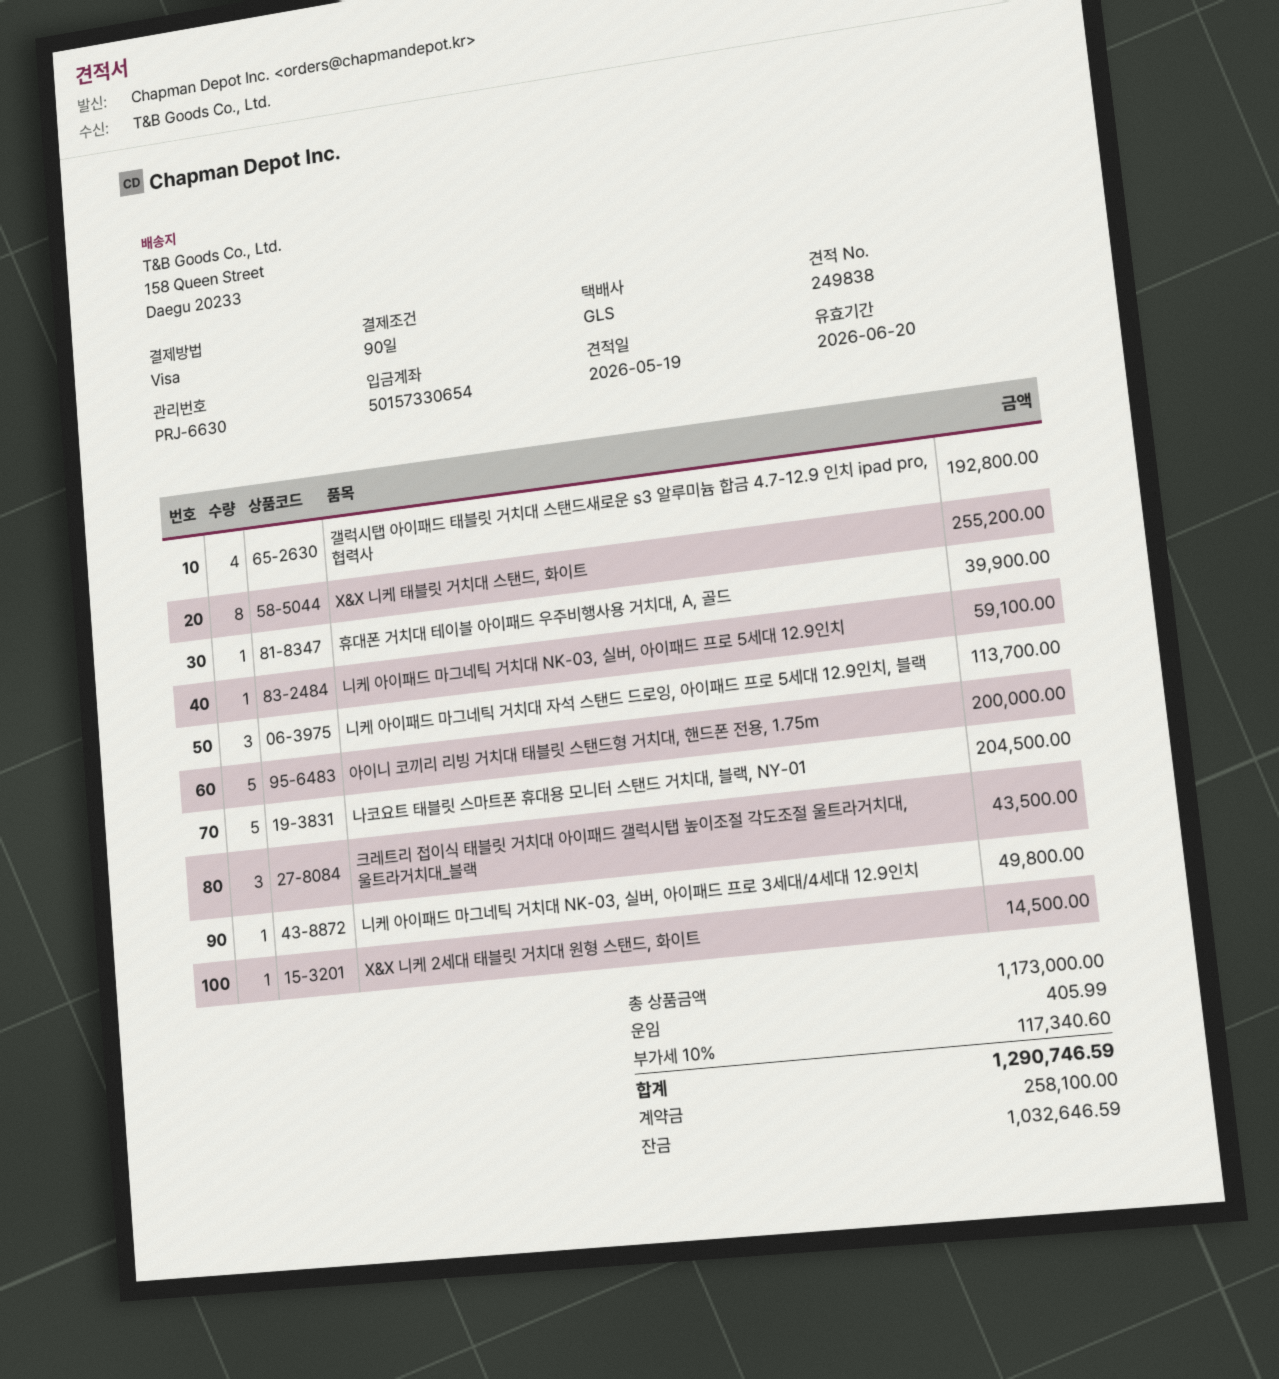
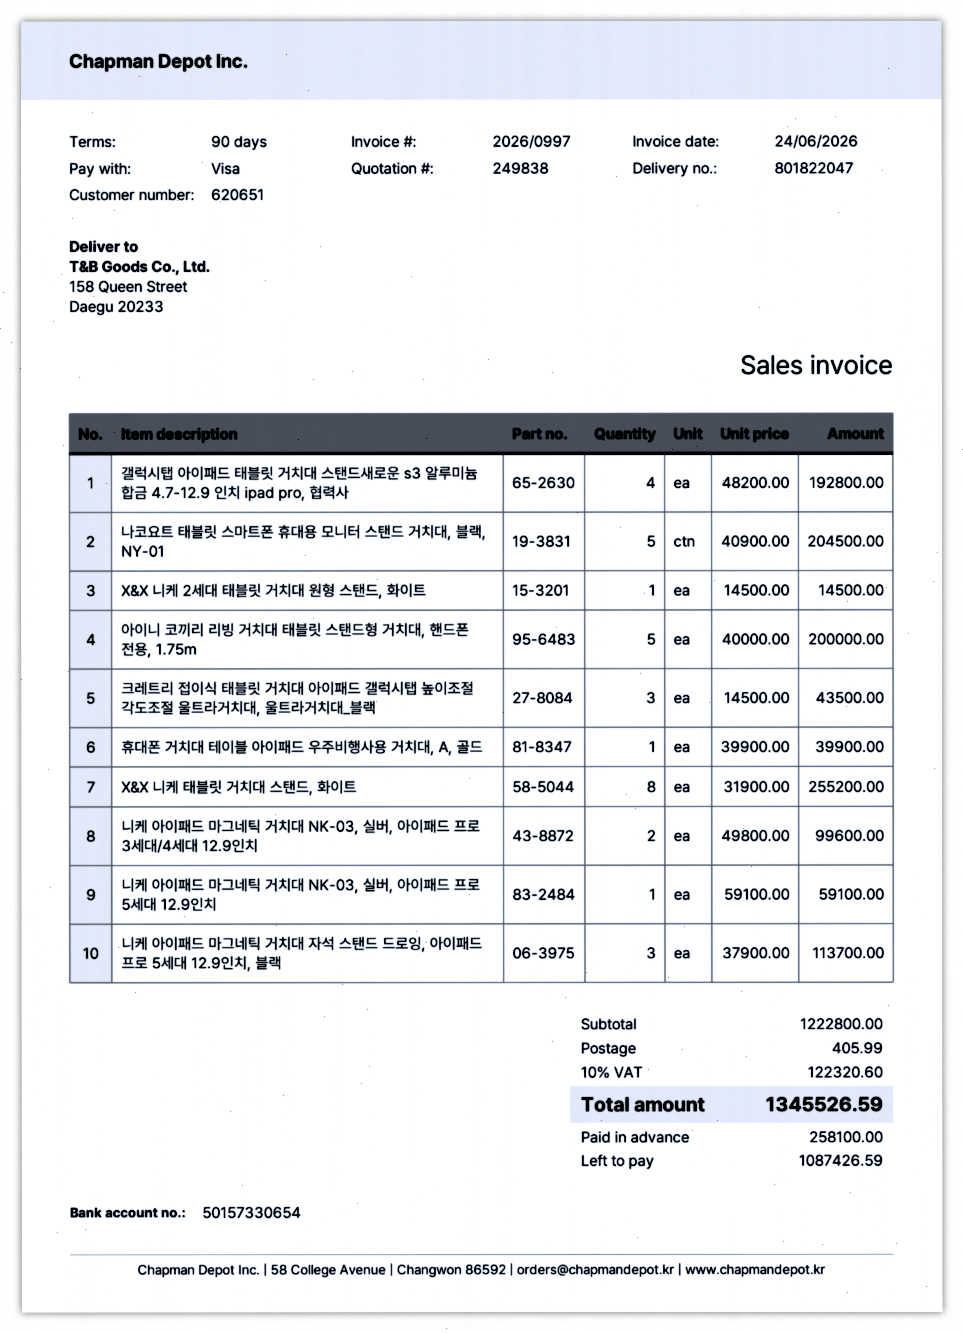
니케 아이패드 마그네틱 거치대 NK-03, 실버, 아이패드 프로 3세대/4세대 12.9인치: 1 for 49800.00 -> 2 for 99600.00
subtotal: 1173000.00 -> 1222800.00
tax: 10% = 117340.60 -> 10% = 122320.60
total: 1290746.59 -> 1345526.59
balance: 1032646.59 -> 1087426.59

